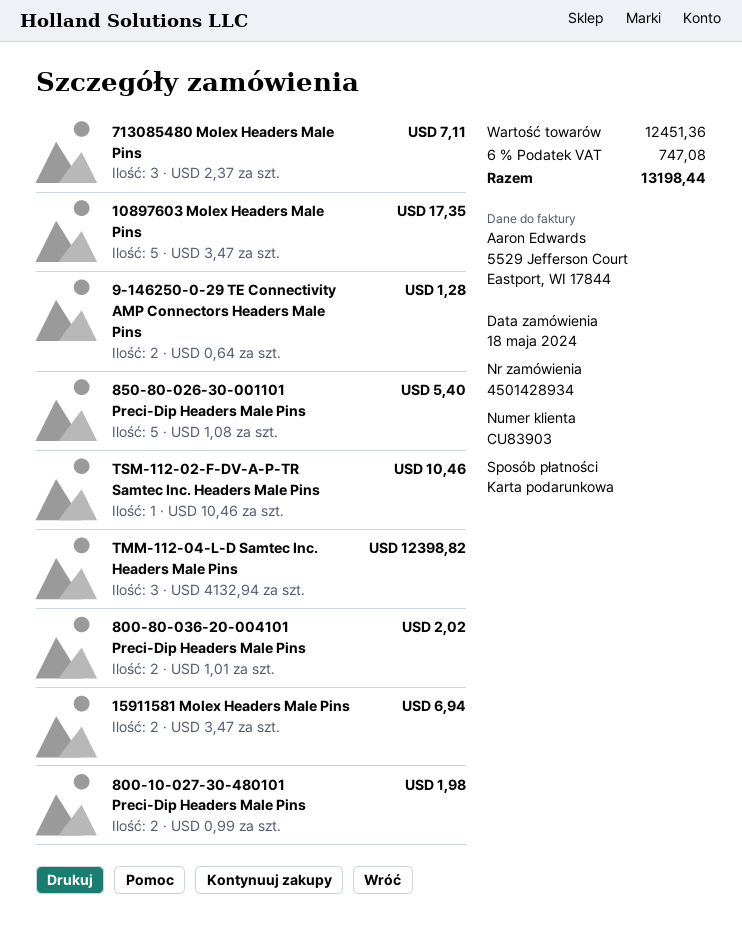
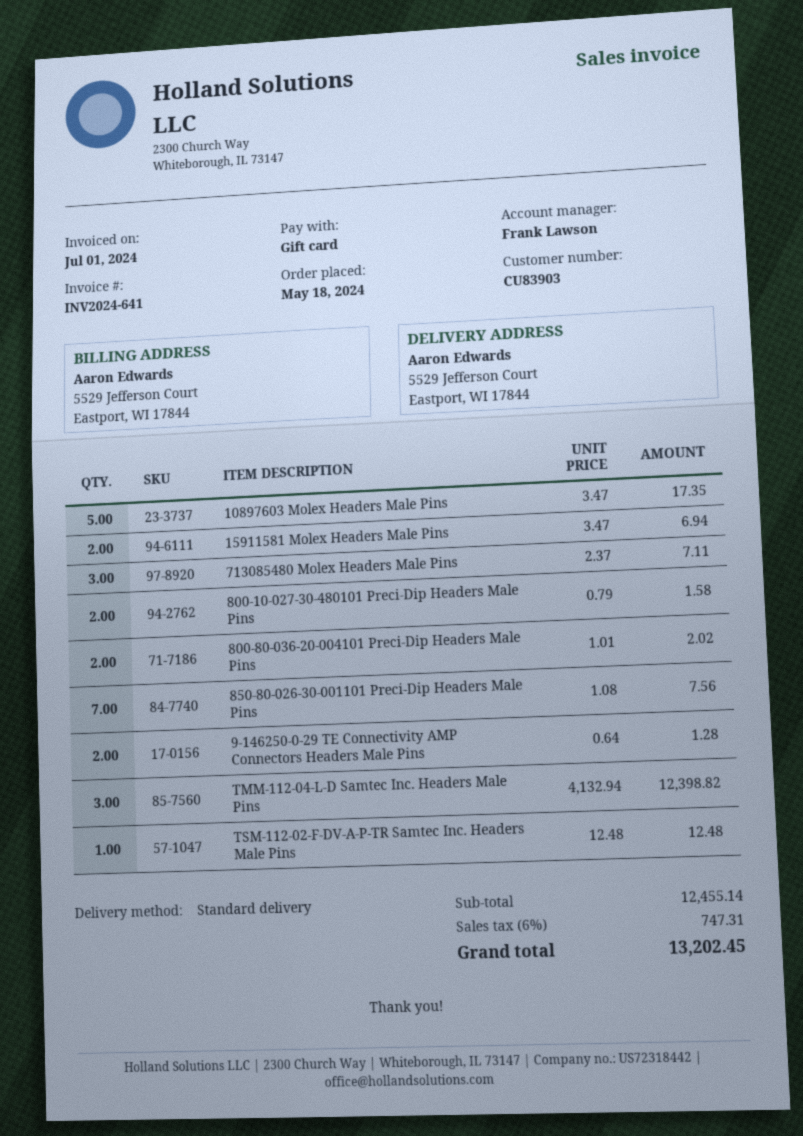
850-80-026-30-001101 Preci-Dip Headers Male Pins: 5 x 1.08 = 5.40 -> 7 x 1.08 = 7.56
TSM-112-02-F-DV-A-P-TR Samtec Inc. Headers Male Pins: 1 x 10.46 = 10.46 -> 1 x 12.48 = 12.48
800-10-027-30-480101 Preci-Dip Headers Male Pins: 2 x 0.99 = 1.98 -> 2 x 0.79 = 1.58
subtotal: 12451.36 -> 12455.14
tax: 6% = 747.08 -> 6% = 747.31
total: 13198.44 -> 13202.45

